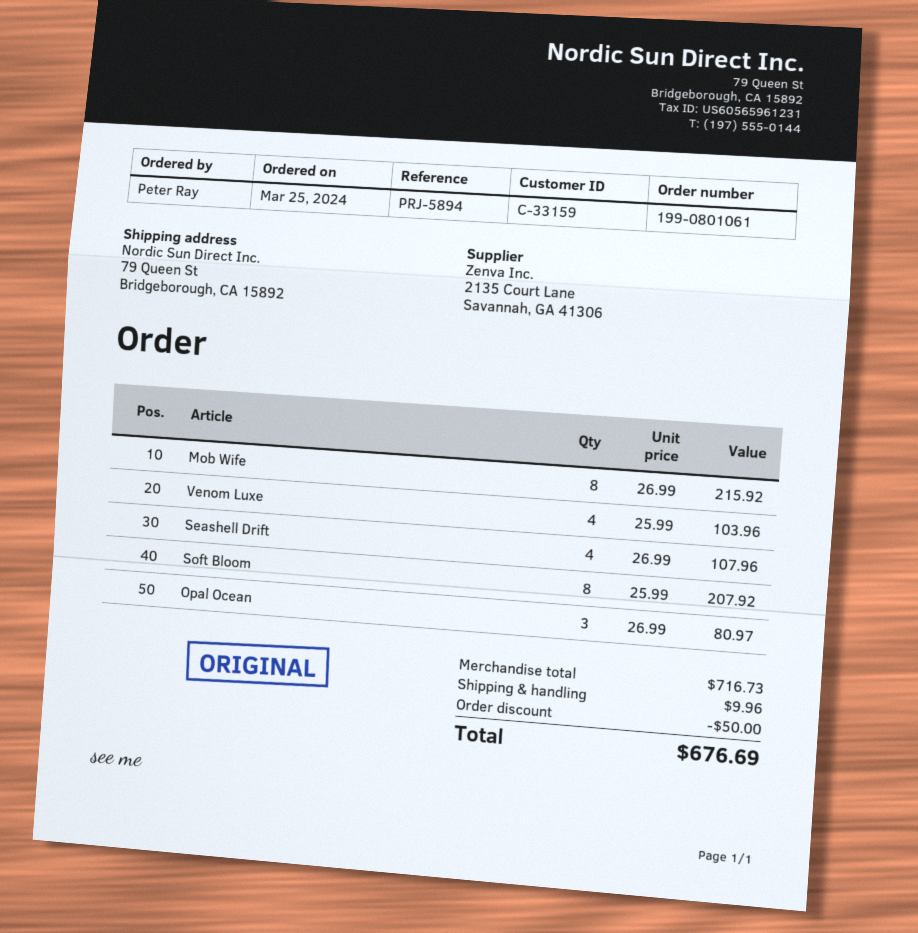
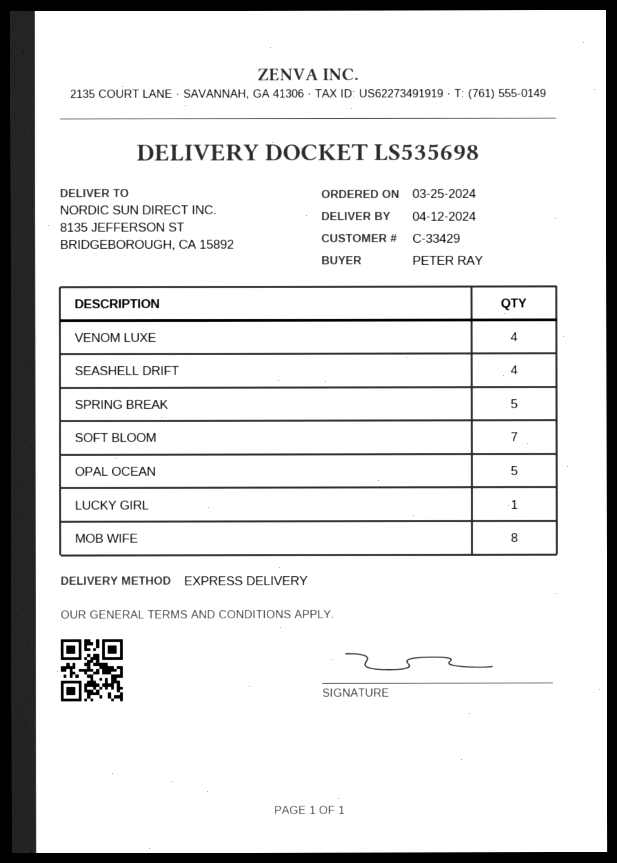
customer number: C-33159 -> C-33429
ship to: 79 Queen St, Bridgeborough, CA 15892 -> 8135 JEFFERSON ST, BRIDGEBOROUGH, CA 15892
Soft Bloom: 8 -> 7
Opal Ocean: 3 -> 5
SPRING BREAK: none -> 5
LUCKY GIRL: none -> 1

